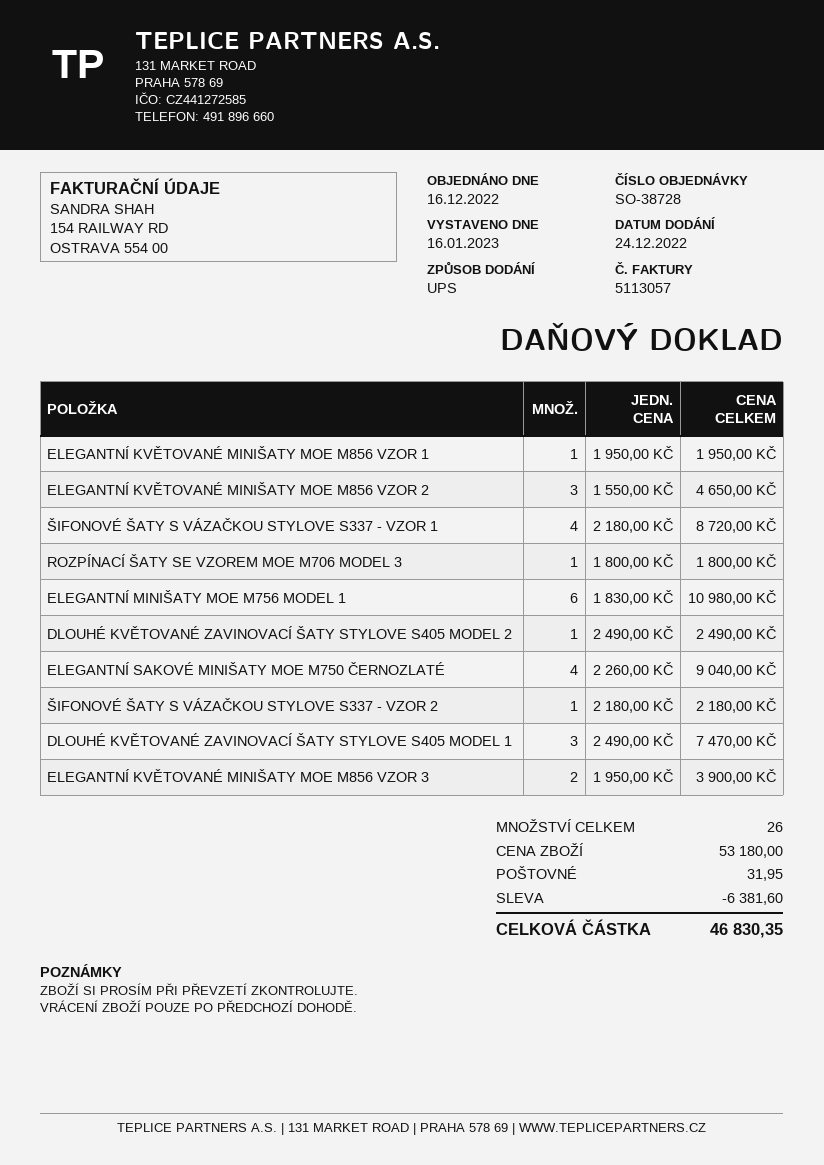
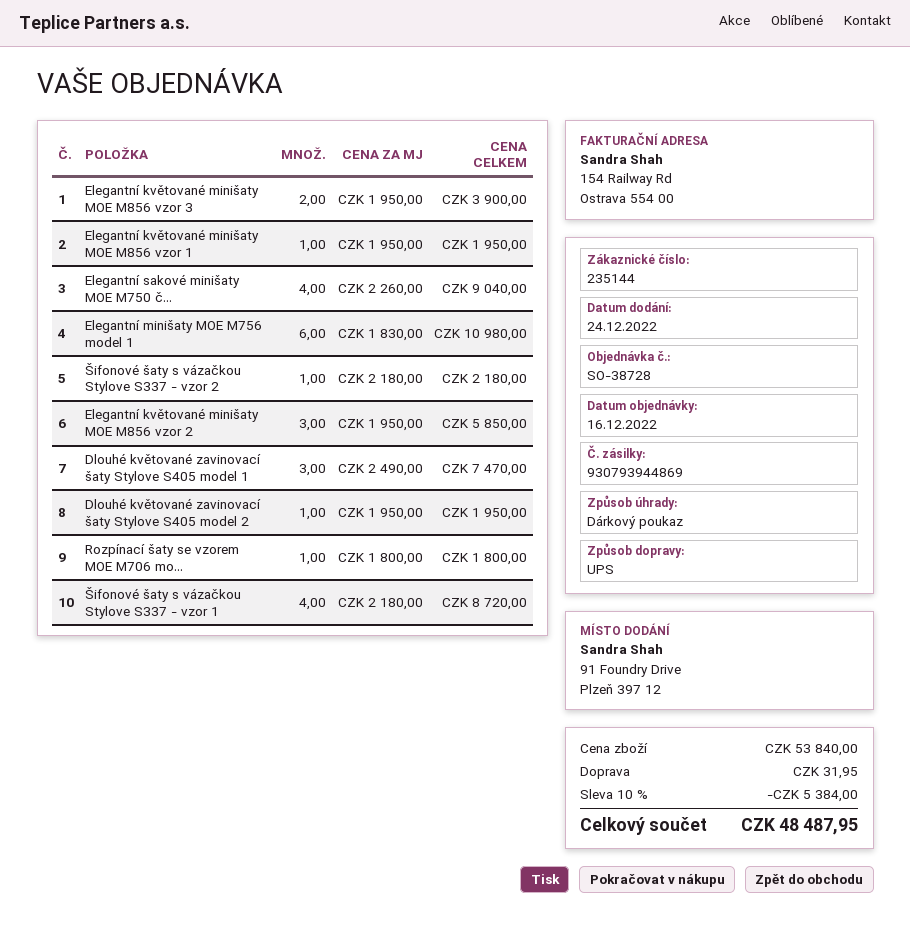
ELEGANTNÍ KVĚTOVANÉ MINIŠATY MOE M856 VZOR 2: 3 x 1550.00 = 4650.00 -> 3 x 1950.00 = 5850.00
DLOUHÉ KVĚTOVANÉ ZAVINOVACÍ ŠATY STYLOVE S405 MODEL 2: 1 x 2490.00 = 2490.00 -> 1 x 1950.00 = 1950.00
subtotal: 53180.00 -> 53840.00
discount: 6381.60 -> 5384.00
total: 46830.35 -> 48487.95

